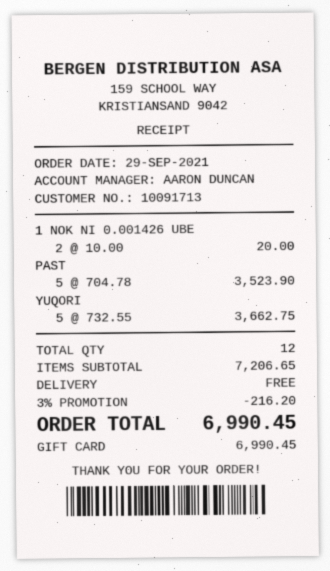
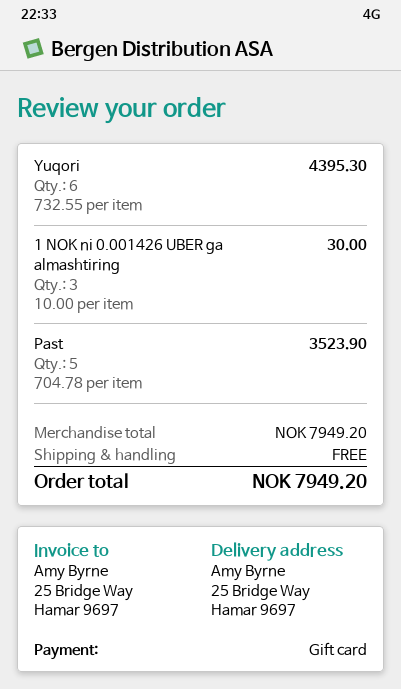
1 NOK NI 0.001426 UBE: 2 x 10.00 = 20.00 -> 3 x 10.00 = 30.00
YUQORI: 5 x 732.55 = 3662.75 -> 6 x 732.55 = 4395.30
subtotal: 7206.65 -> 7949.20
discount: 3% = 216.20 -> none
total: 6990.45 -> 7949.20

